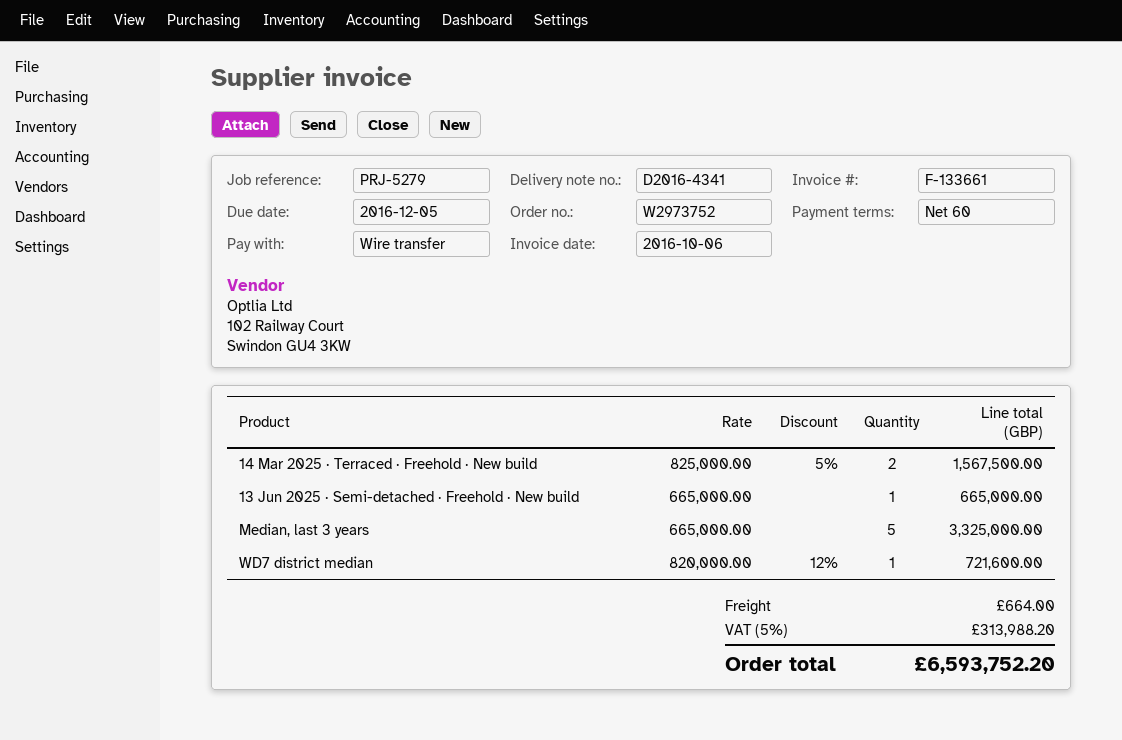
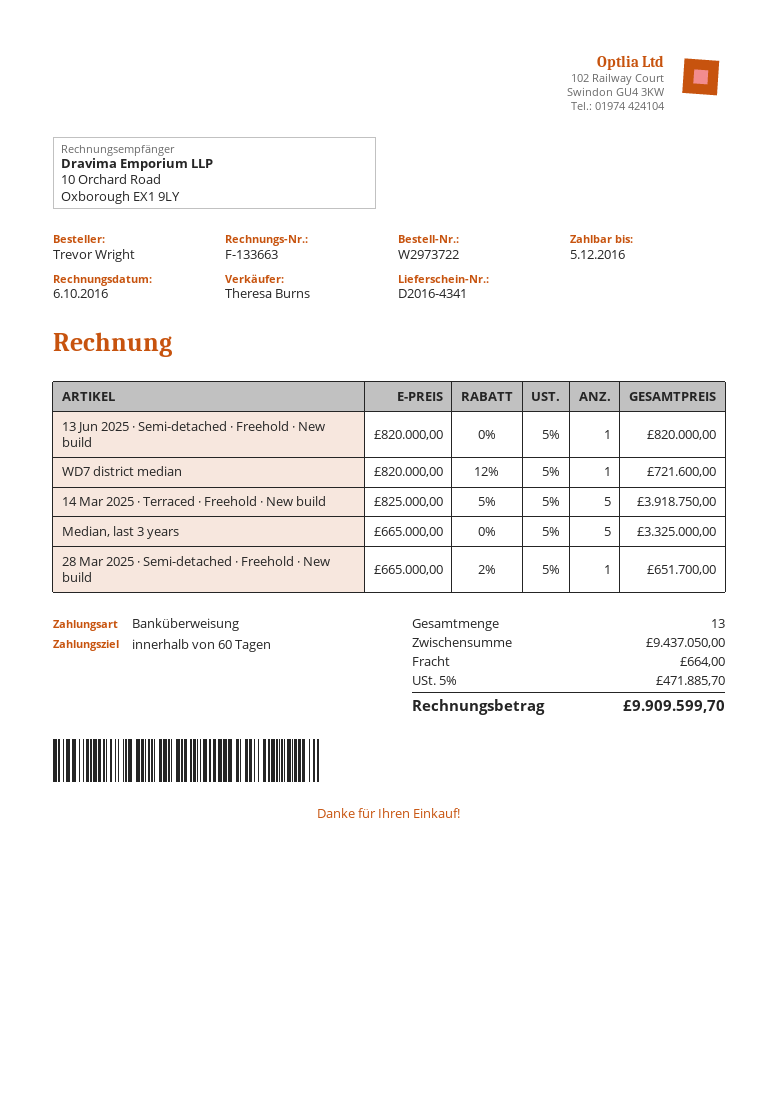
order number: W2973752 -> W2973722
invoice number: F-133661 -> F-133663
14 Mar 2025 · Terraced · Freehold · New build: 2 x 825000.00 - 5% = 1567500.00 -> 5 x 825000.00 - 5% = 3918750.00
13 Jun 2025 · Semi-detached · Freehold · New build: 1 x 665000.00 = 665000.00 -> 1 x 820000.00 = 820000.00
28 Mar 2025 · Semi-detached · Freehold · New build: none -> 1 x 665000.00 - 2% = 651700.00
tax: 5% = 313988.20 -> 5% = 471885.70
total: 6593752.20 -> 9909599.70

